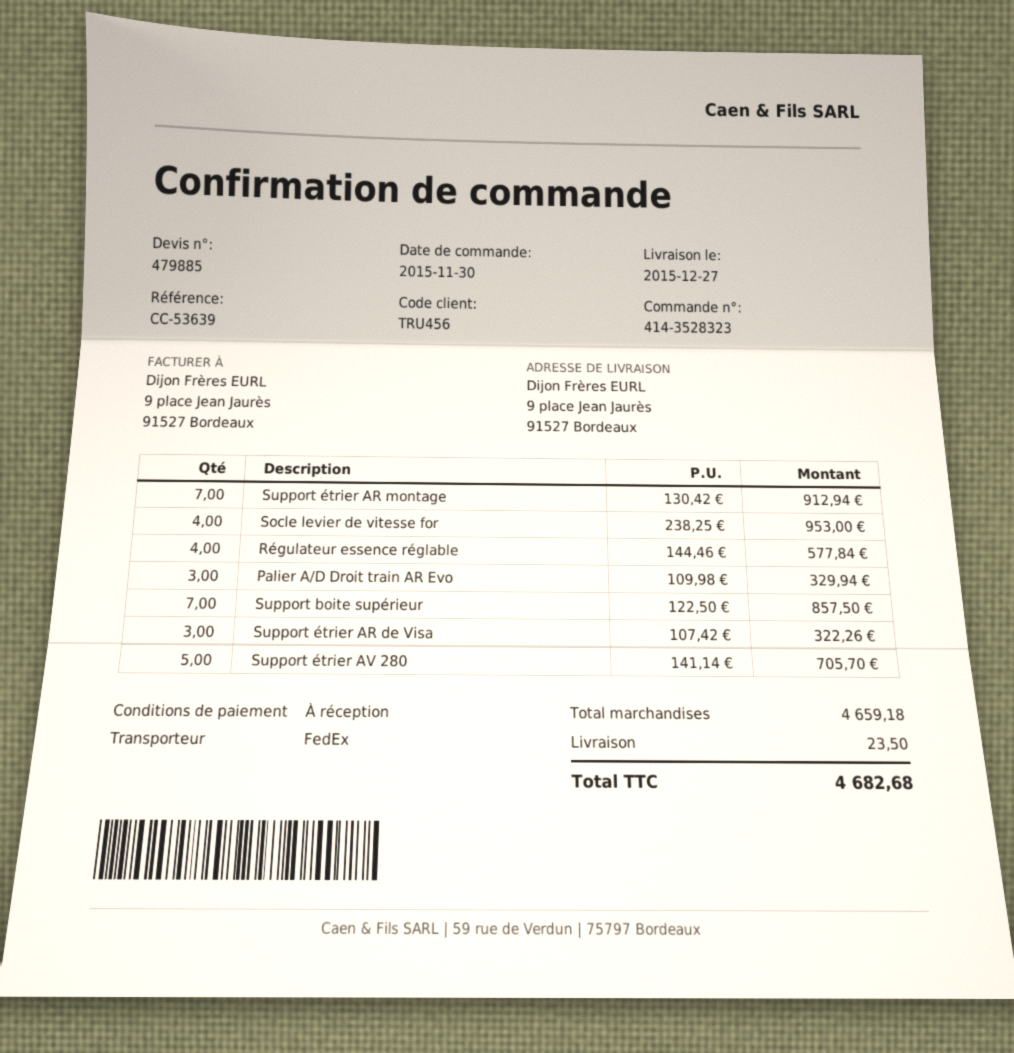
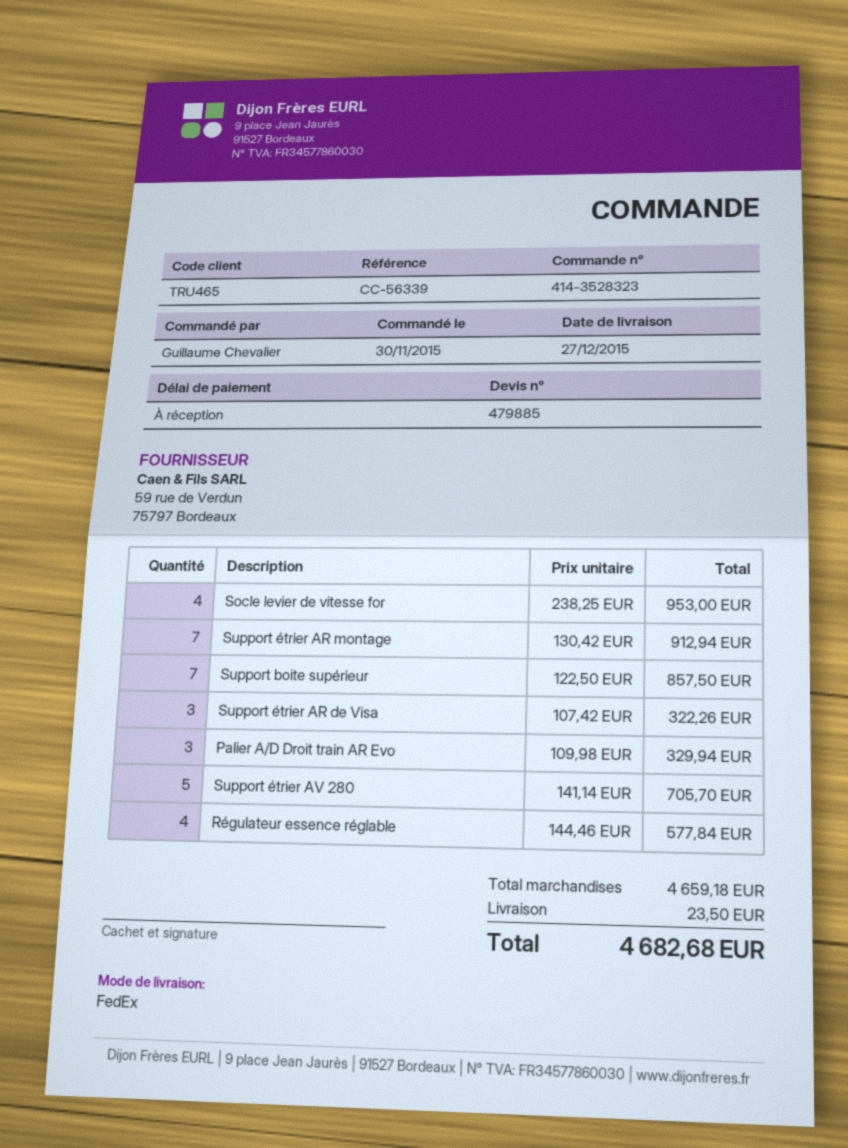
customer number: TRU456 -> TRU465
reference: CC-53639 -> CC-56339

